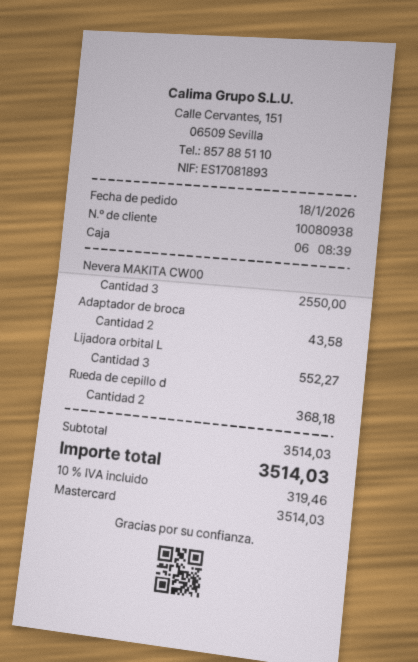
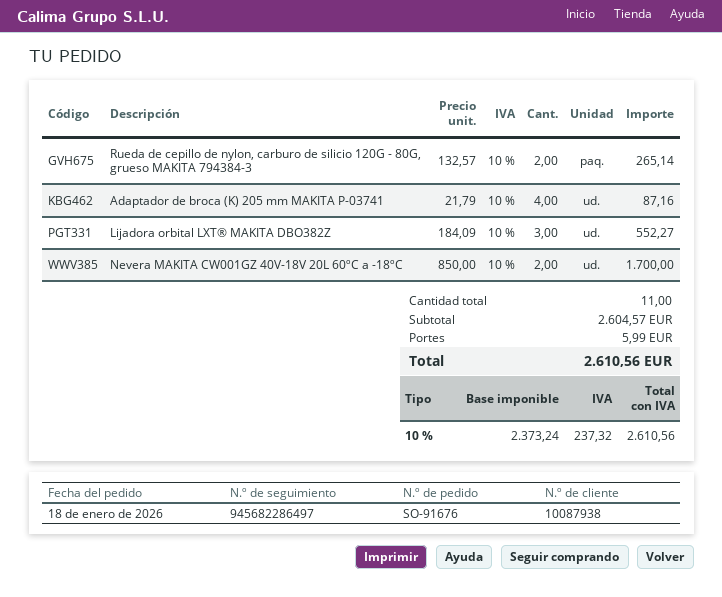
customer number: 10080938 -> 10087938
Nevera MAKITA CW00: 3 for 2550.00 -> 2 for 1700.00
Adaptador de broca: 2 for 43.58 -> 4 for 87.16
Rueda de cepillo d: 2 for 368.18 -> 2 for 265.14
subtotal: 3514.03 -> 2604.57
shipping: none -> 5.99
tax: 10% = 319.46 -> 10% = 237.32
total: 3514.03 -> 2610.56

